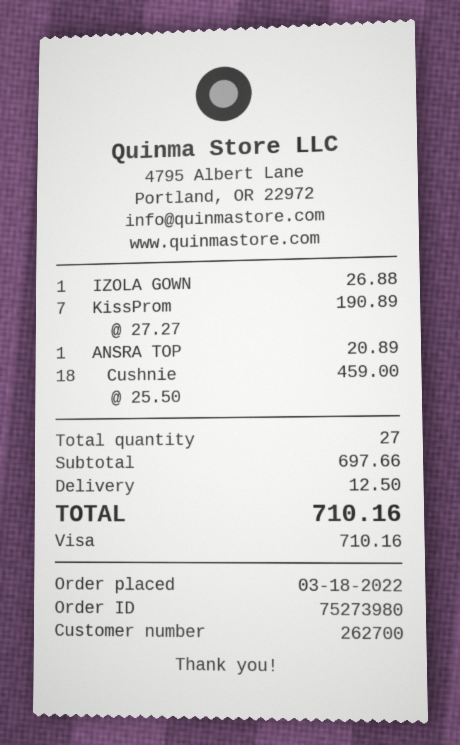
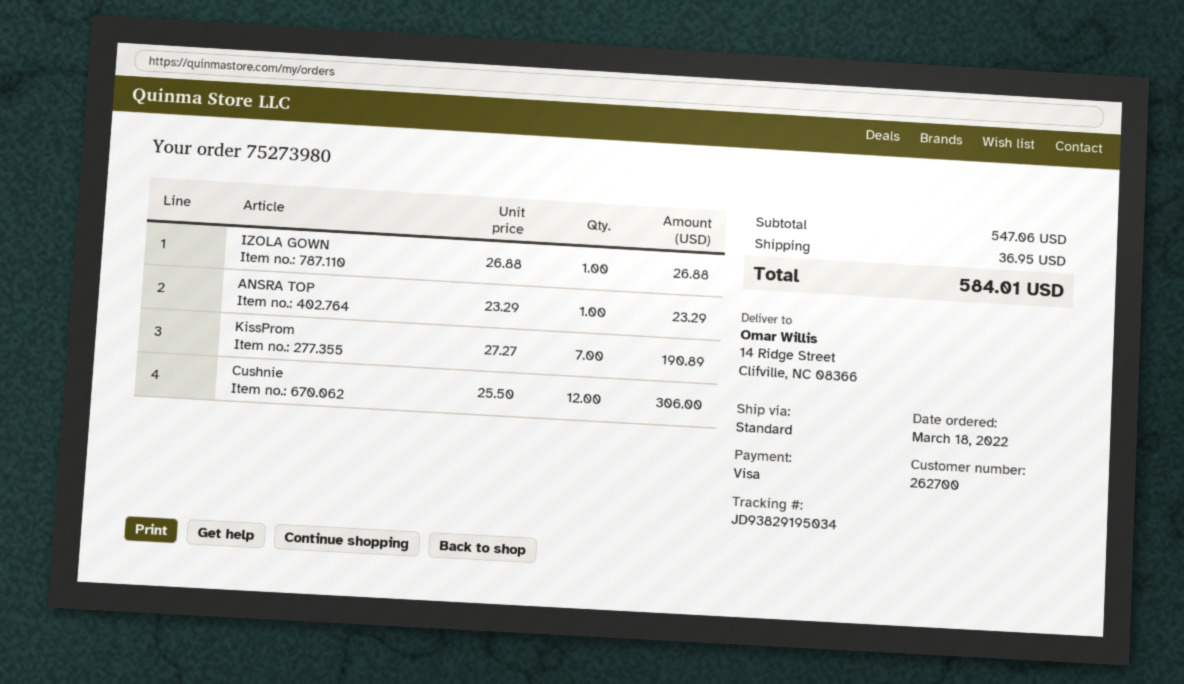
ANSRA TOP: 1 x 20.89 = 20.89 -> 1 x 23.29 = 23.29
Cushnie: 18 x 25.50 = 459.00 -> 12 x 25.50 = 306.00
subtotal: 697.66 -> 547.06
shipping: 12.50 -> 36.95
total: 710.16 -> 584.01

